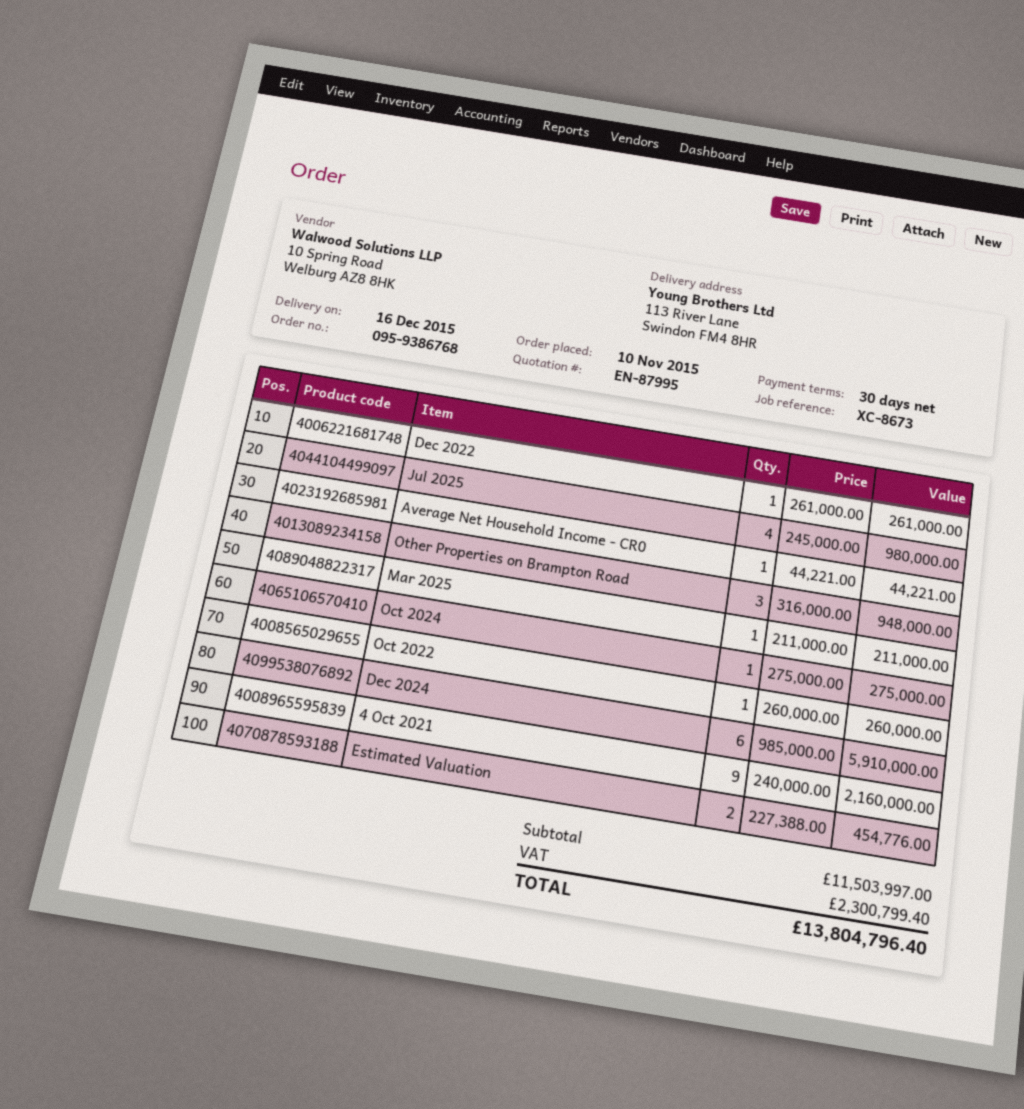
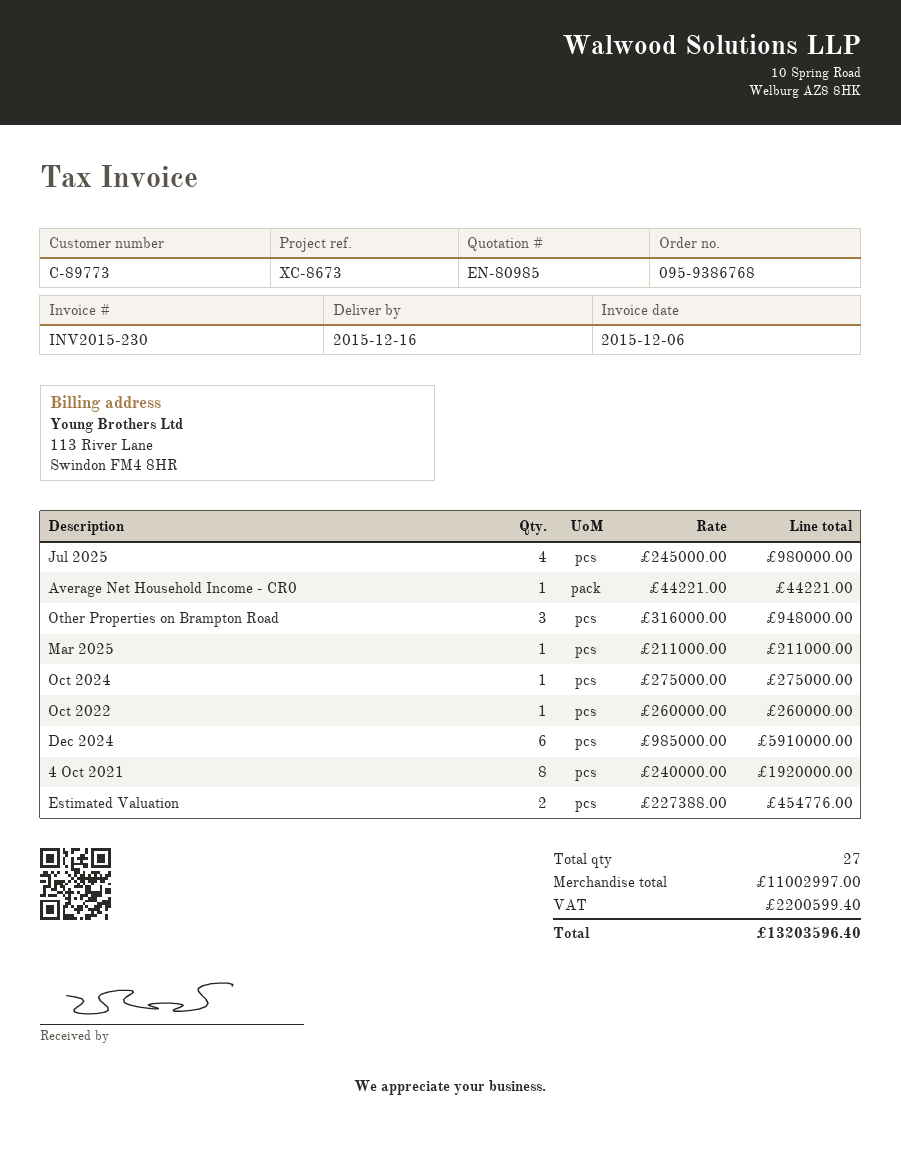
quote number: EN-87995 -> EN-80985
Dec 2022: 1 x 261000.00 = 261000.00 -> none
4 Oct 2021: 9 x 240000.00 = 2160000.00 -> 8 x 240000.00 = 1920000.00
subtotal: 11503997.00 -> 11002997.00
tax: 2300799.40 -> 2200599.40
total: 13804796.40 -> 13203596.40

